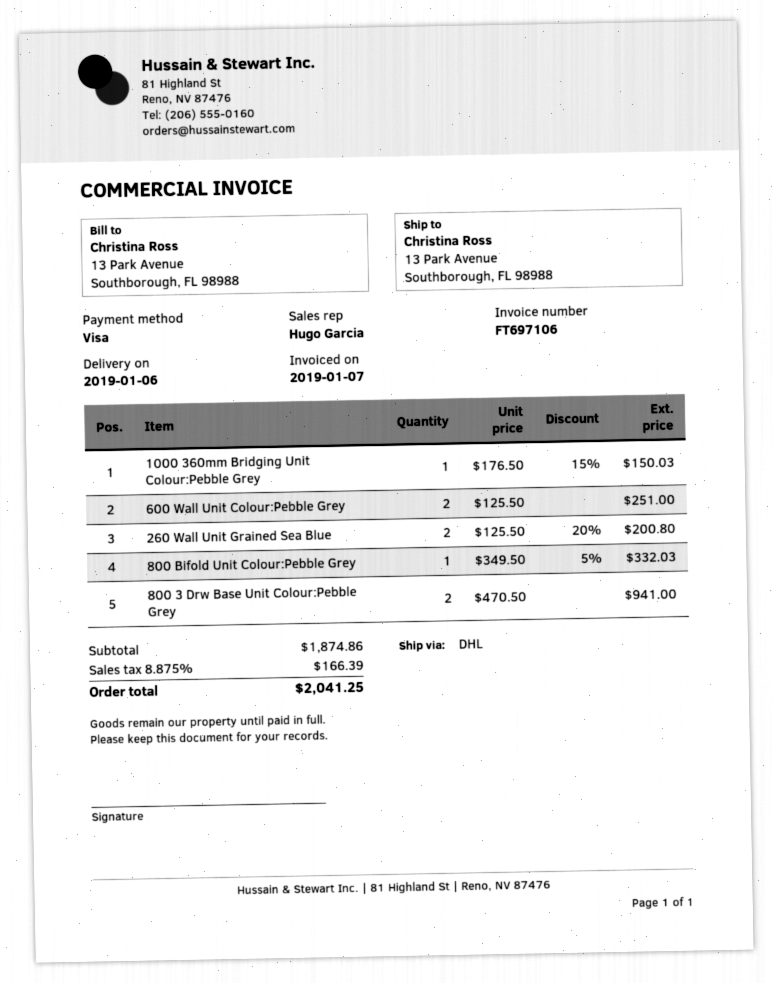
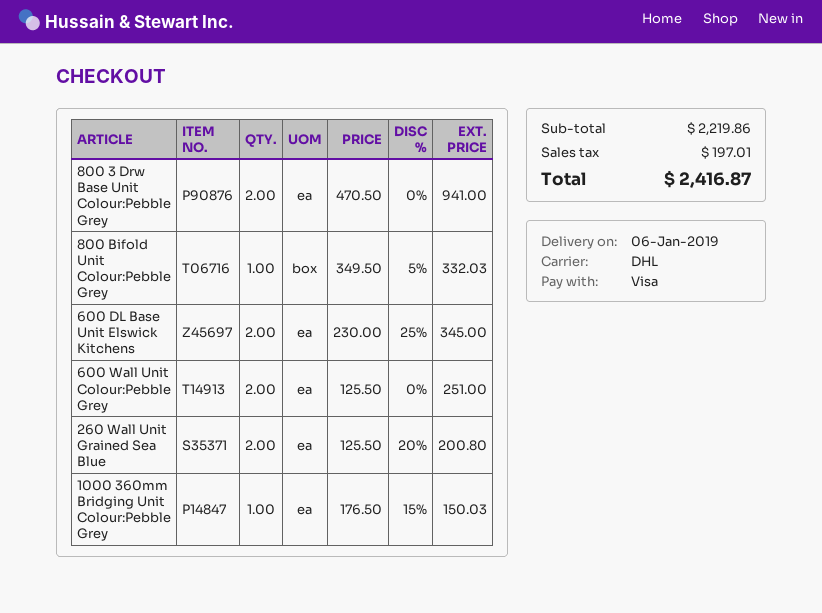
600 DL Base Unit Elswick Kitchens: none -> 2 x 230.00 - 25% = 345.00
subtotal: 1874.86 -> 2219.86
tax: 166.39 -> 197.01
total: 2041.25 -> 2416.87

